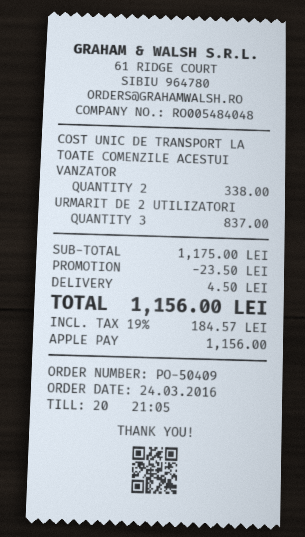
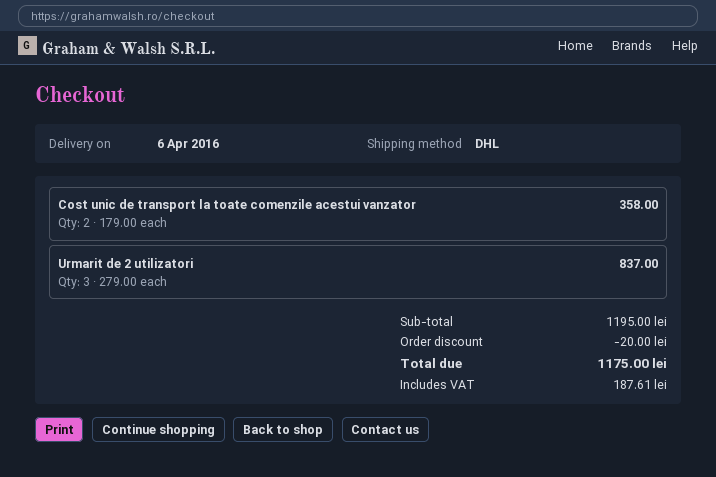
COST UNIC DE TRANSPORT LA TOATE COMENZILE ACESTUI VANZATOR: 2 for 338.00 -> 2 for 358.00
subtotal: 1175.00 -> 1195.00
discount: 23.50 -> 20.00
shipping: 4.50 -> none
tax: 184.57 -> 187.61
total: 1156.00 -> 1175.00

